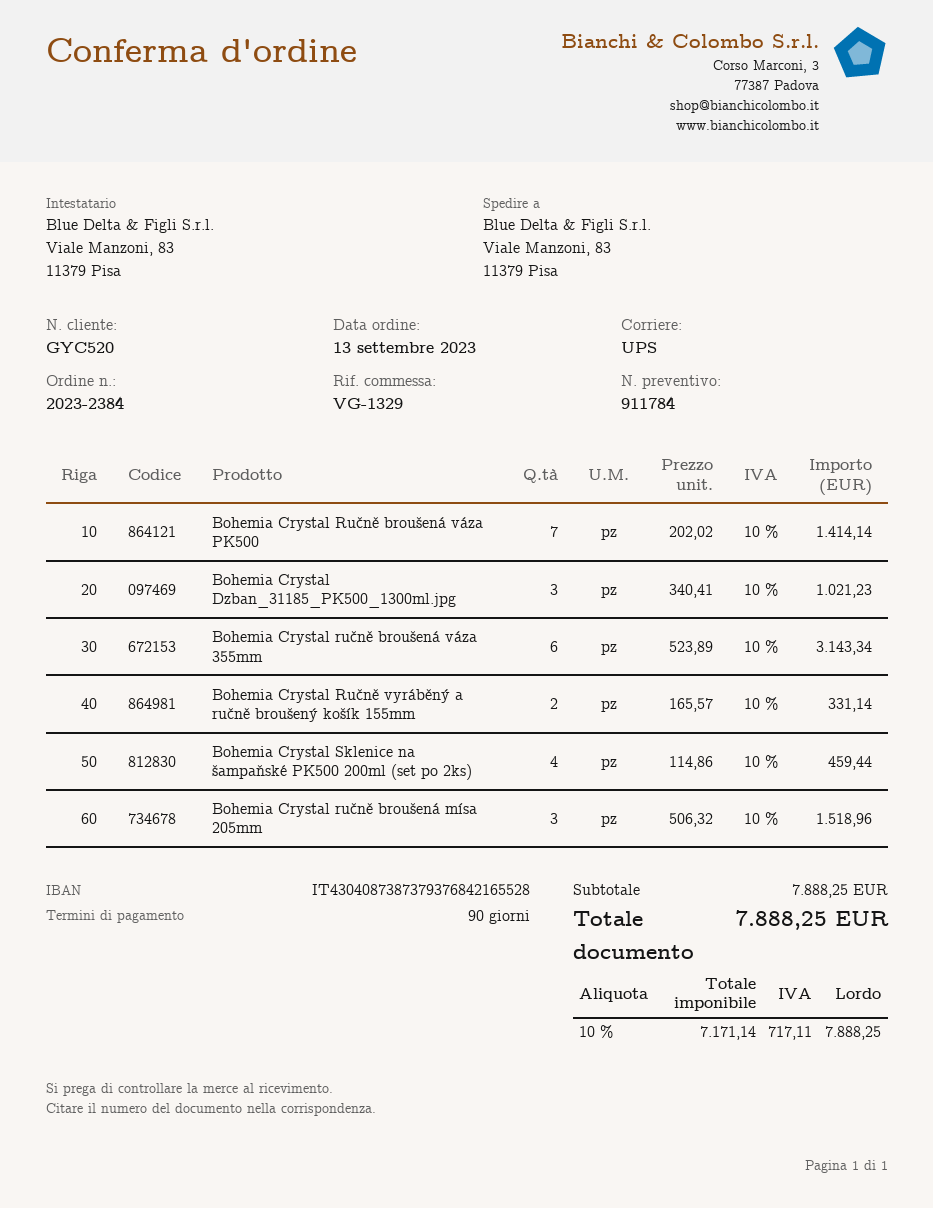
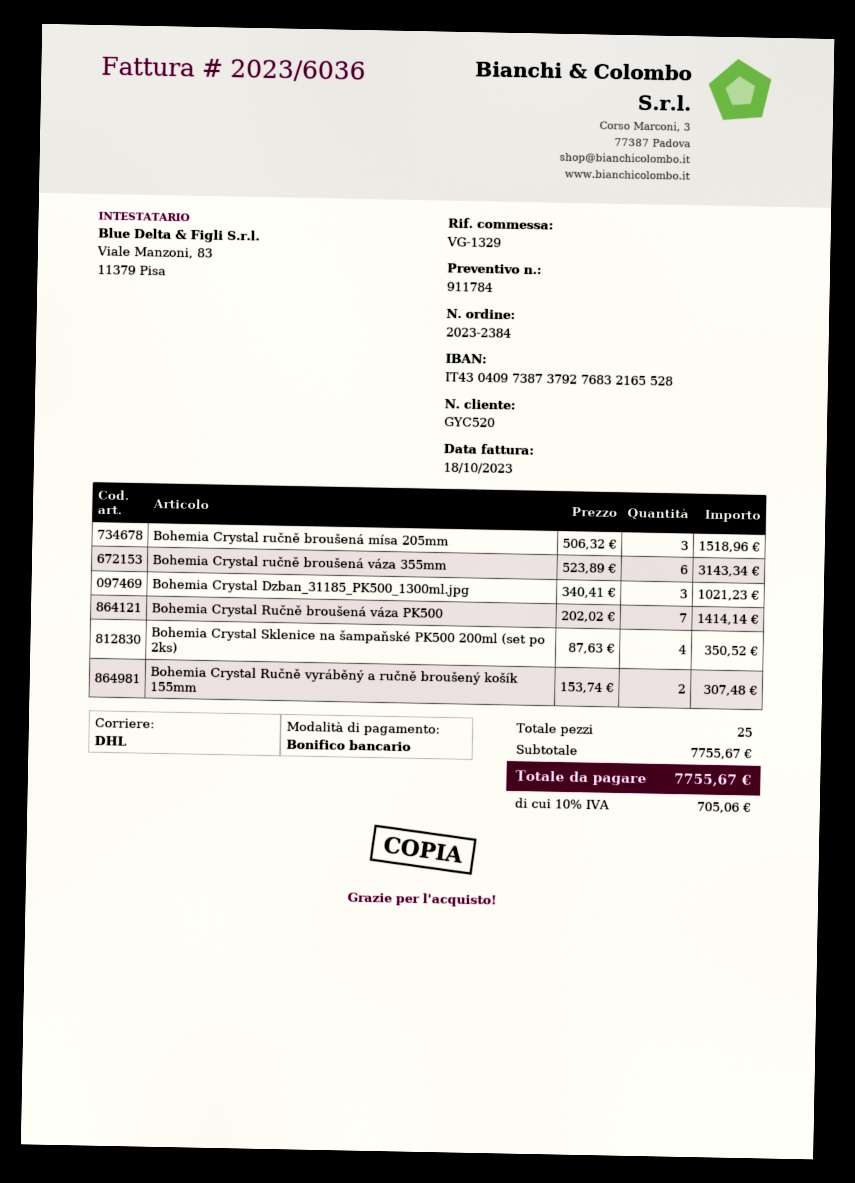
bank account: IT4304087387379376842165528 -> IT4304097387379276832165528
shipping method: UPS -> DHL
Bohemia Crystal Ručně vyráběný a ručně broušený košík 155mm: 2 x 165.57 = 331.14 -> 2 x 153.74 = 307.48
Bohemia Crystal Sklenice na šampaňské PK500 200ml (set po 2ks): 4 x 114.86 = 459.44 -> 4 x 87.63 = 350.52
subtotal: 7888.25 -> 7755.67
tax: 10% = 717.11 -> 10% = 705.06
total: 7888.25 -> 7755.67

